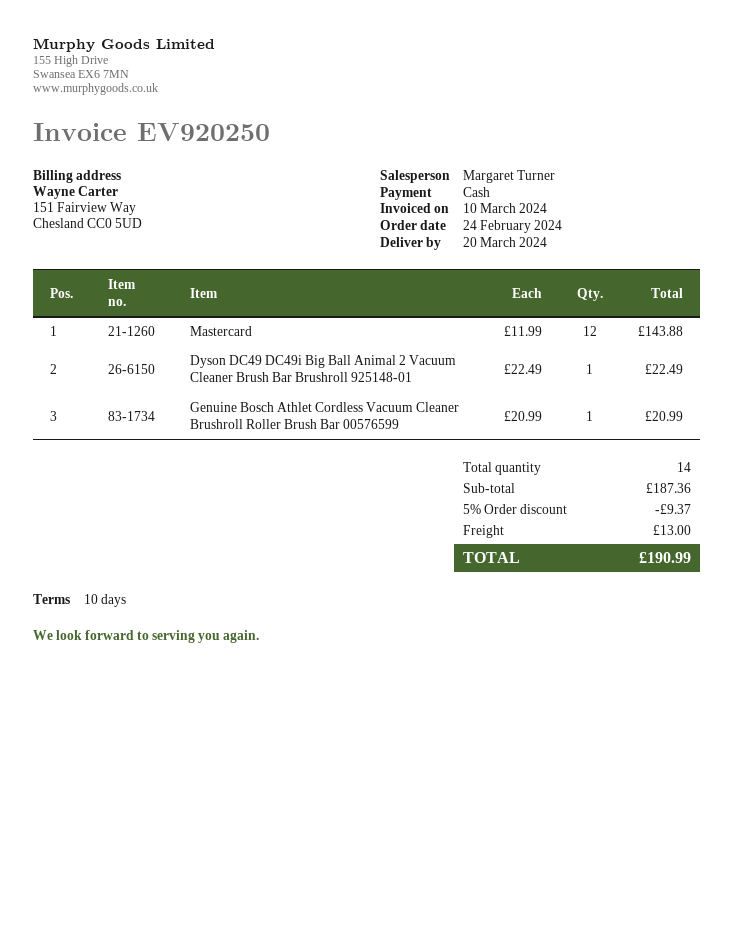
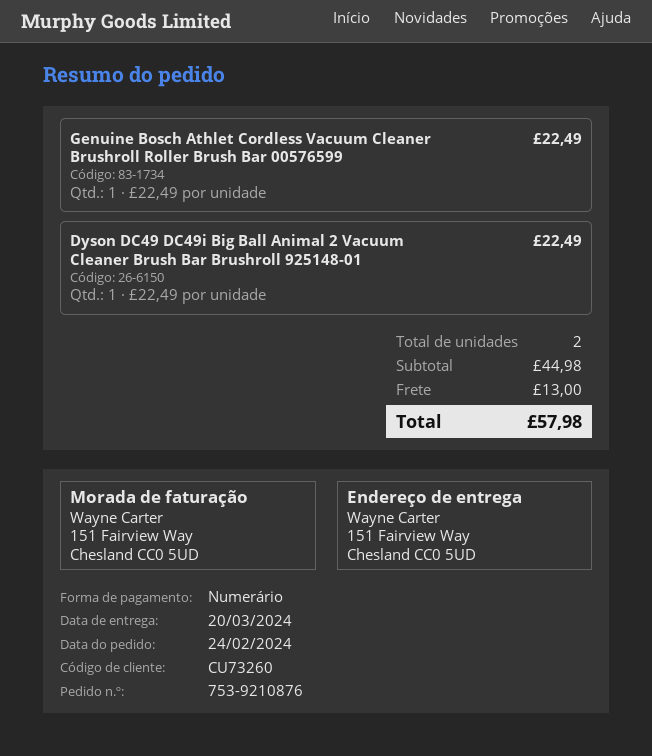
Mastercard: 12 x 11.99 = 143.88 -> none
Genuine Bosch Athlet Cordless Vacuum Cleaner Brushroll Roller Brush Bar 00576599: 1 x 20.99 = 20.99 -> 1 x 22.49 = 22.49
total quantity: 14 -> 2
subtotal: 187.36 -> 44.98
discount: 5% = 9.37 -> none
total: 190.99 -> 57.98

